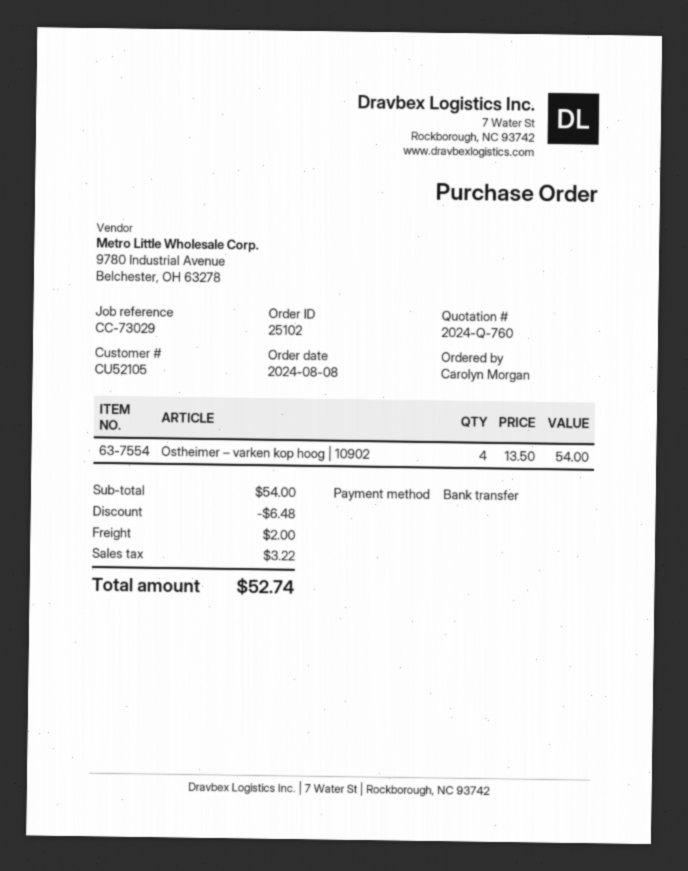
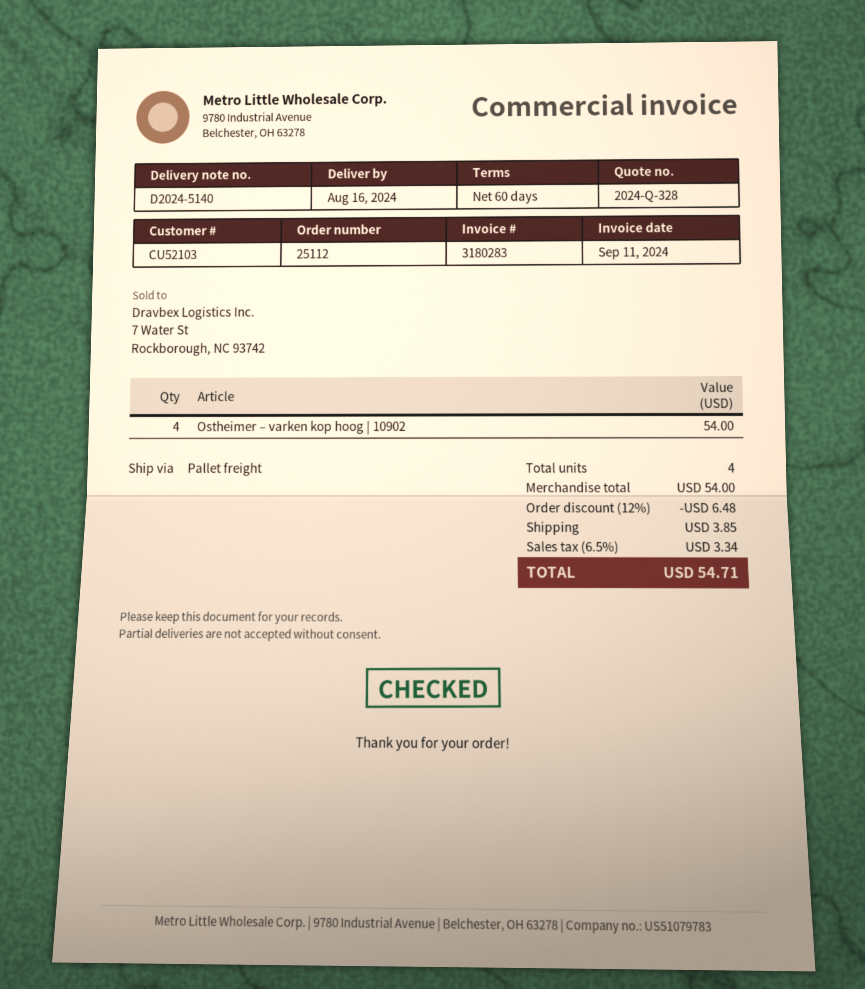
quote number: 2024-Q-760 -> 2024-Q-328
order number: 25102 -> 25112
customer number: CU52105 -> CU52103
shipping: 2.00 -> 3.85
tax: 3.22 -> 3.34
total: 52.74 -> 54.71

